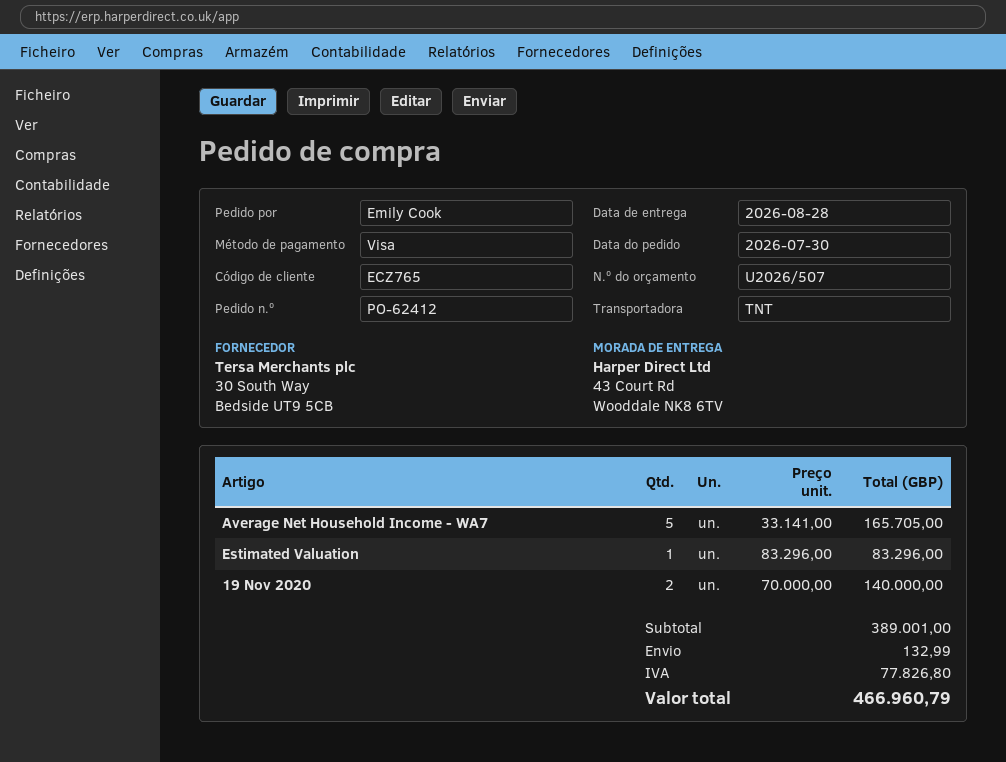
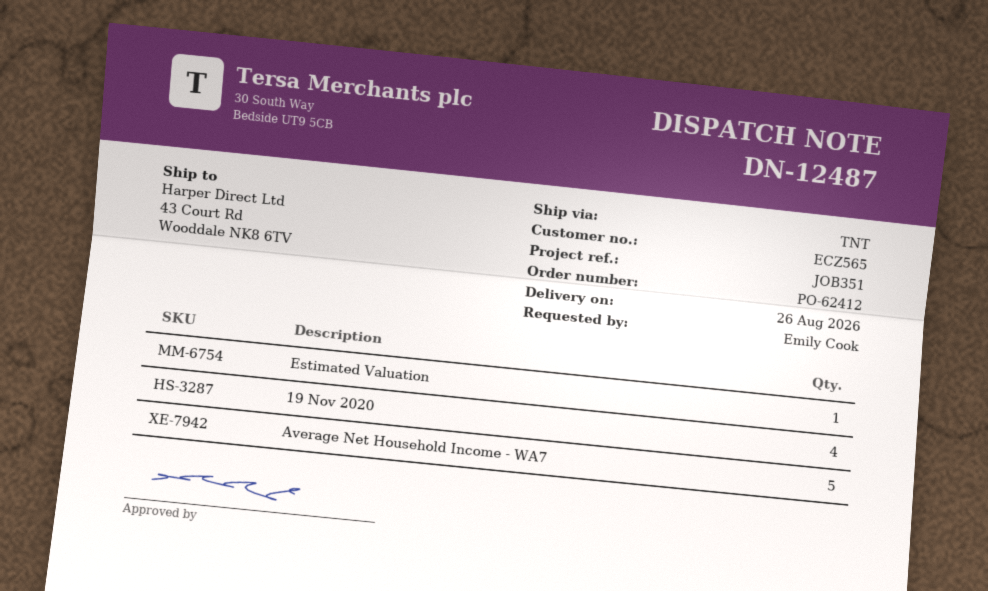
delivery date: 2026-08-28 -> 2026-08-26
customer number: ECZ765 -> ECZ565
19 Nov 2020: 2 -> 4

